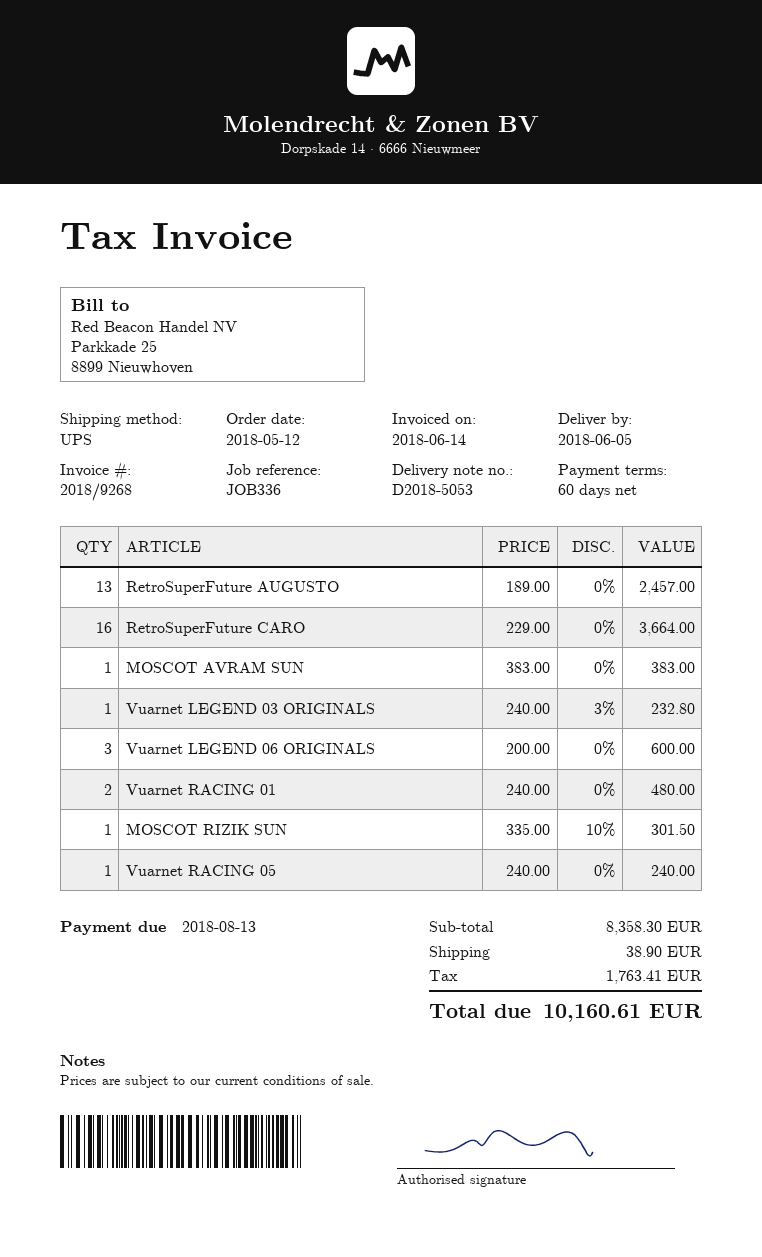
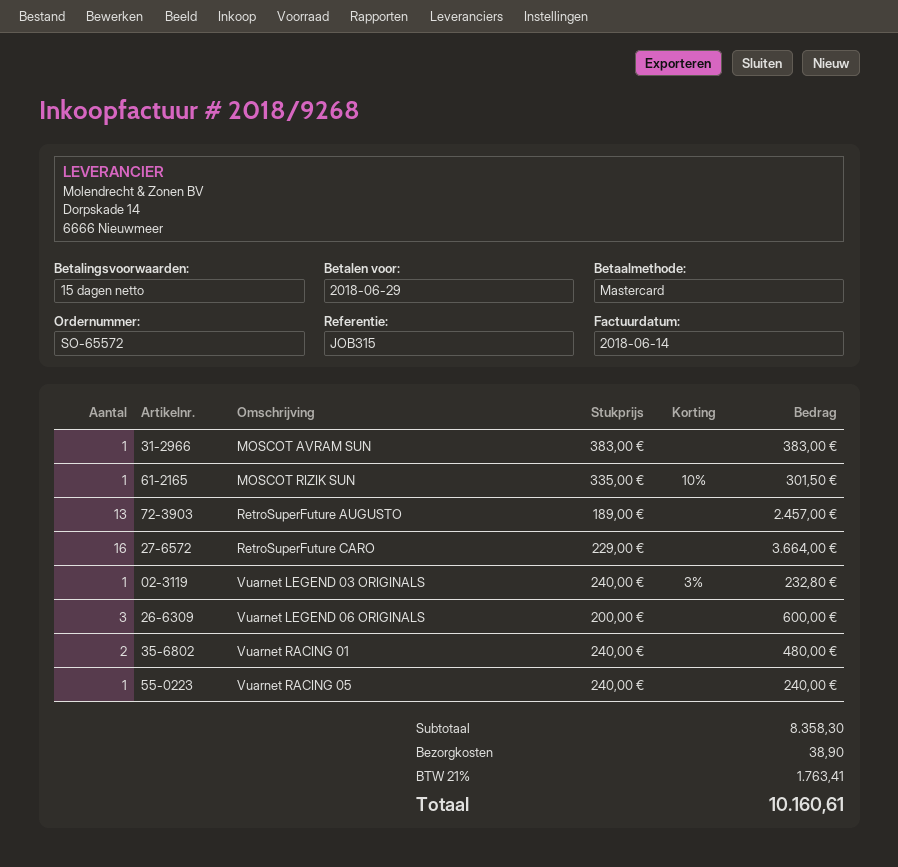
payment terms: 60 days -> 15 days
due date: 2018-08-13 -> 2018-06-29
reference: JOB336 -> JOB315

